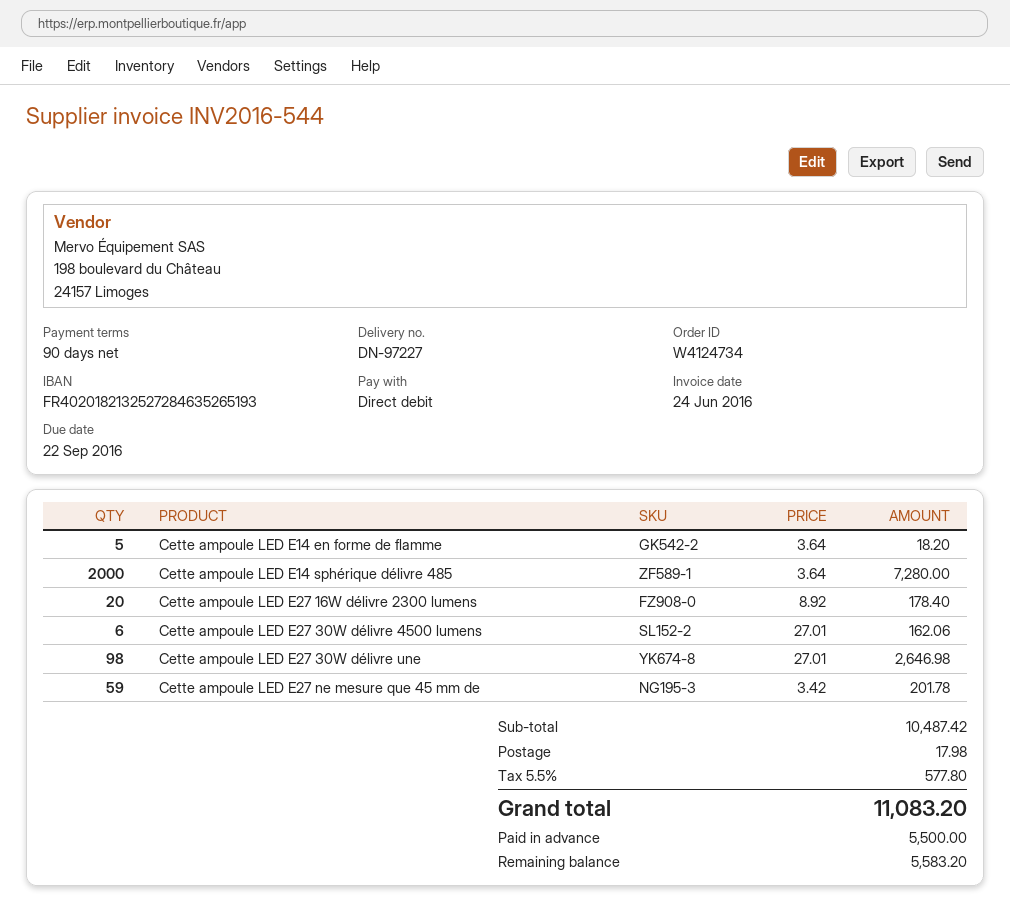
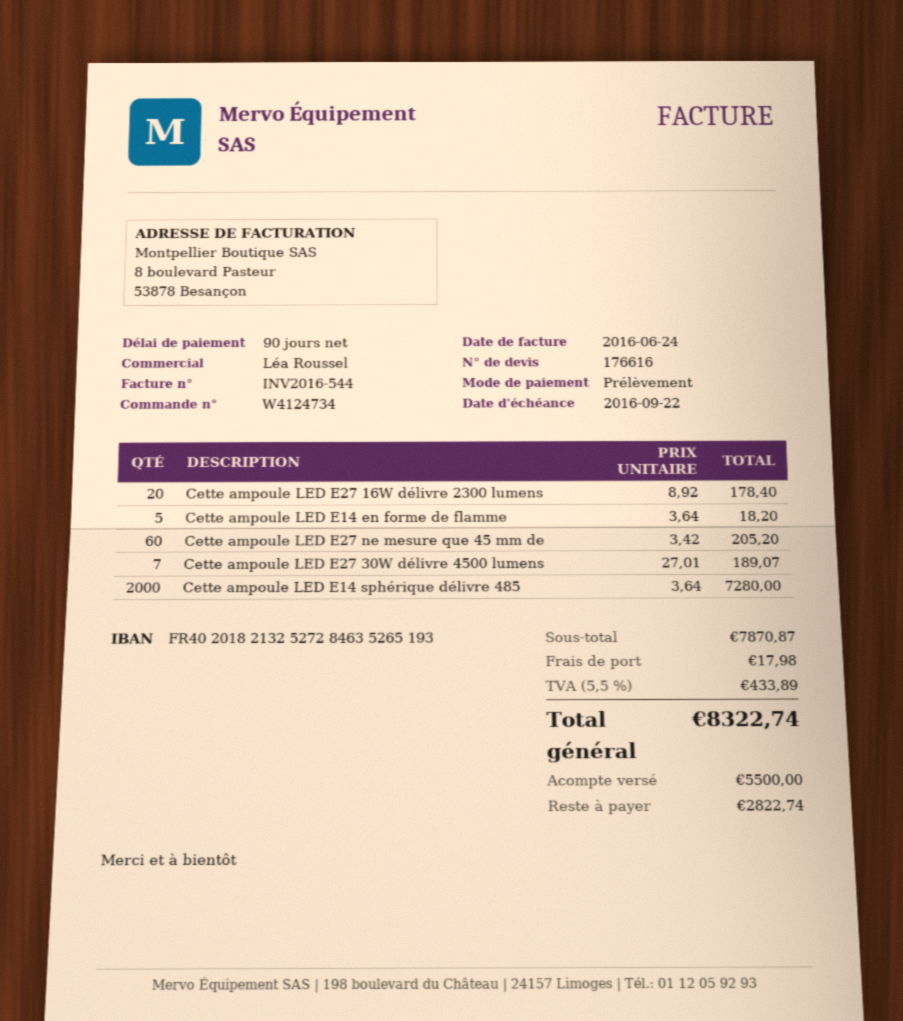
Cette ampoule LED E27 30W délivre 4500 lumens: 6 x 27.01 = 162.06 -> 7 x 27.01 = 189.07
Cette ampoule LED E27 30W délivre une: 98 x 27.01 = 2646.98 -> none
Cette ampoule LED E27 ne mesure que 45 mm de: 59 x 3.42 = 201.78 -> 60 x 3.42 = 205.20
subtotal: 10487.42 -> 7870.87
tax: 5.5% = 577.80 -> 5.5% = 433.89
total: 11083.20 -> 8322.74
balance: 5583.20 -> 2822.74

